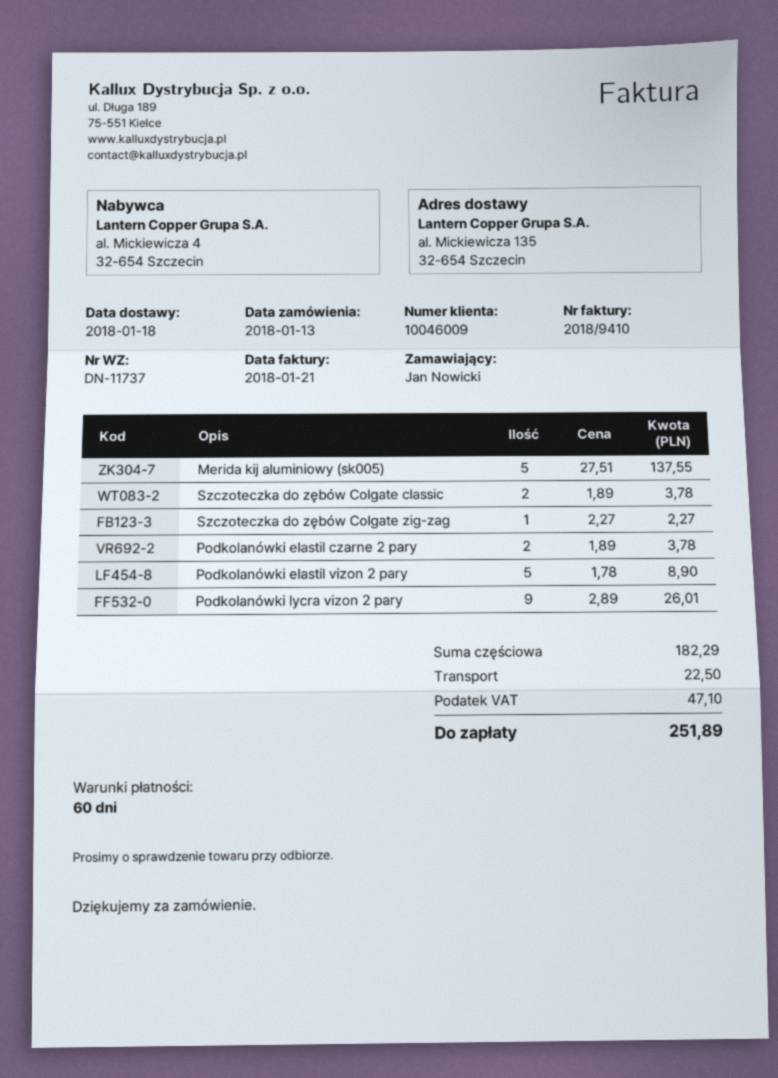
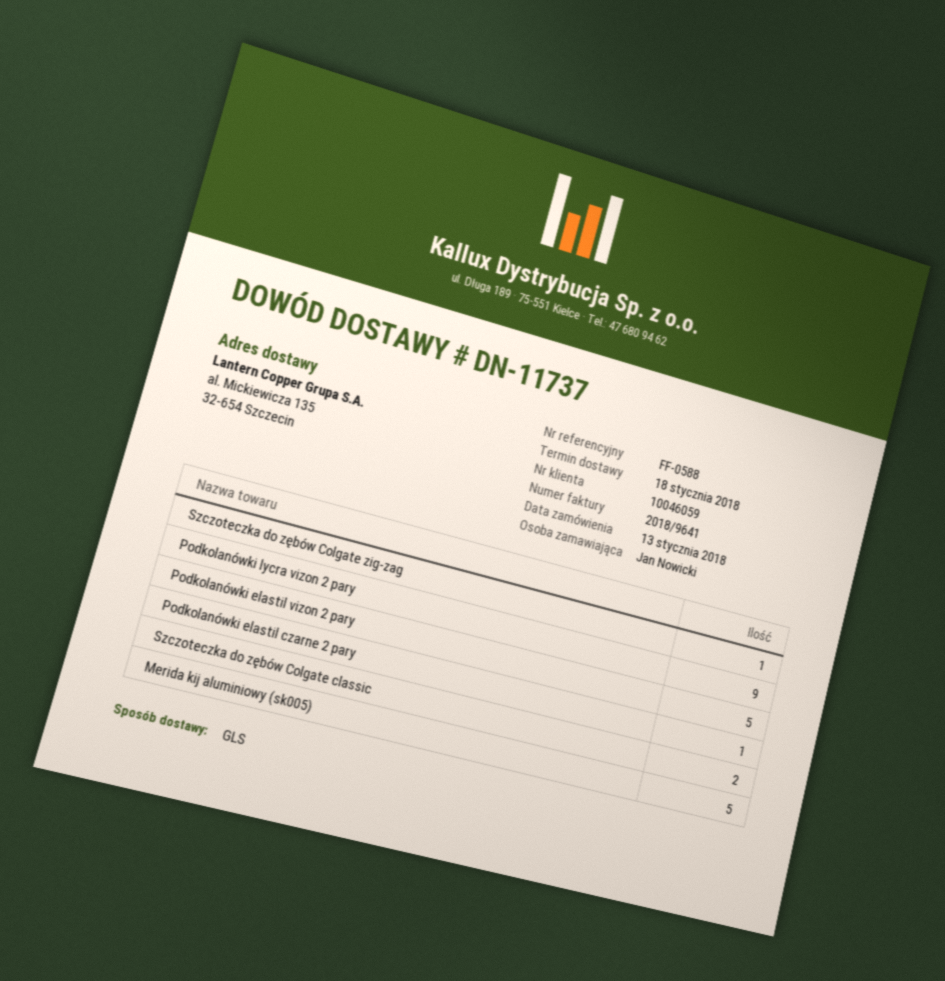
invoice number: 2018/9410 -> 2018/9641
customer number: 10046009 -> 10046059
Podkolanówki elastil czarne 2 pary: 2 -> 1

